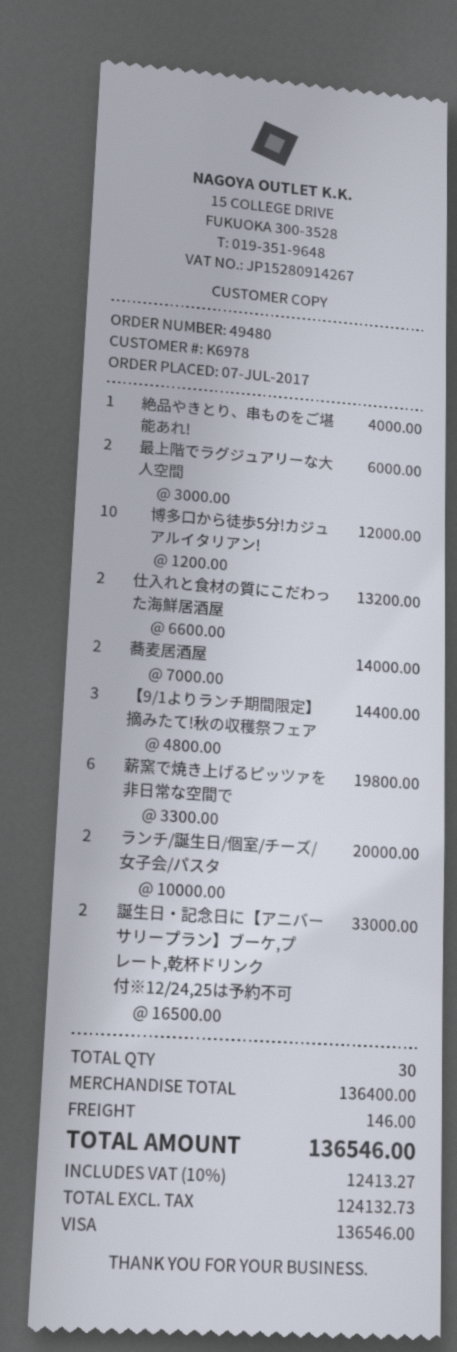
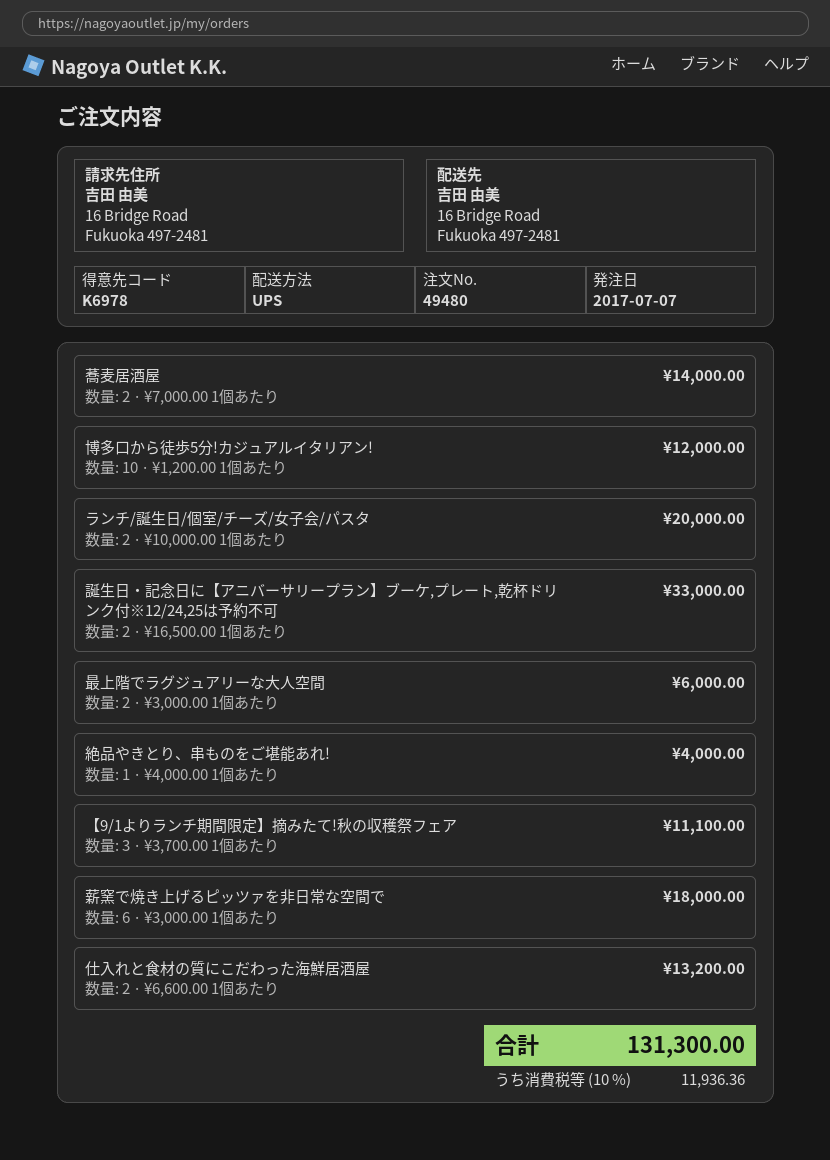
【9/1よりランチ期間限定】摘みたて!秋の収穫祭フェア: 3 x 4800.00 = 14400.00 -> 3 x 3700.00 = 11100.00
薪窯で焼き上げるピッツァを非日常な空間で: 6 x 3300.00 = 19800.00 -> 6 x 3000.00 = 18000.00
shipping: 146.00 -> none
tax: 10% = 12413.27 -> 10% = 11936.36
total: 136546.00 -> 131300.00

